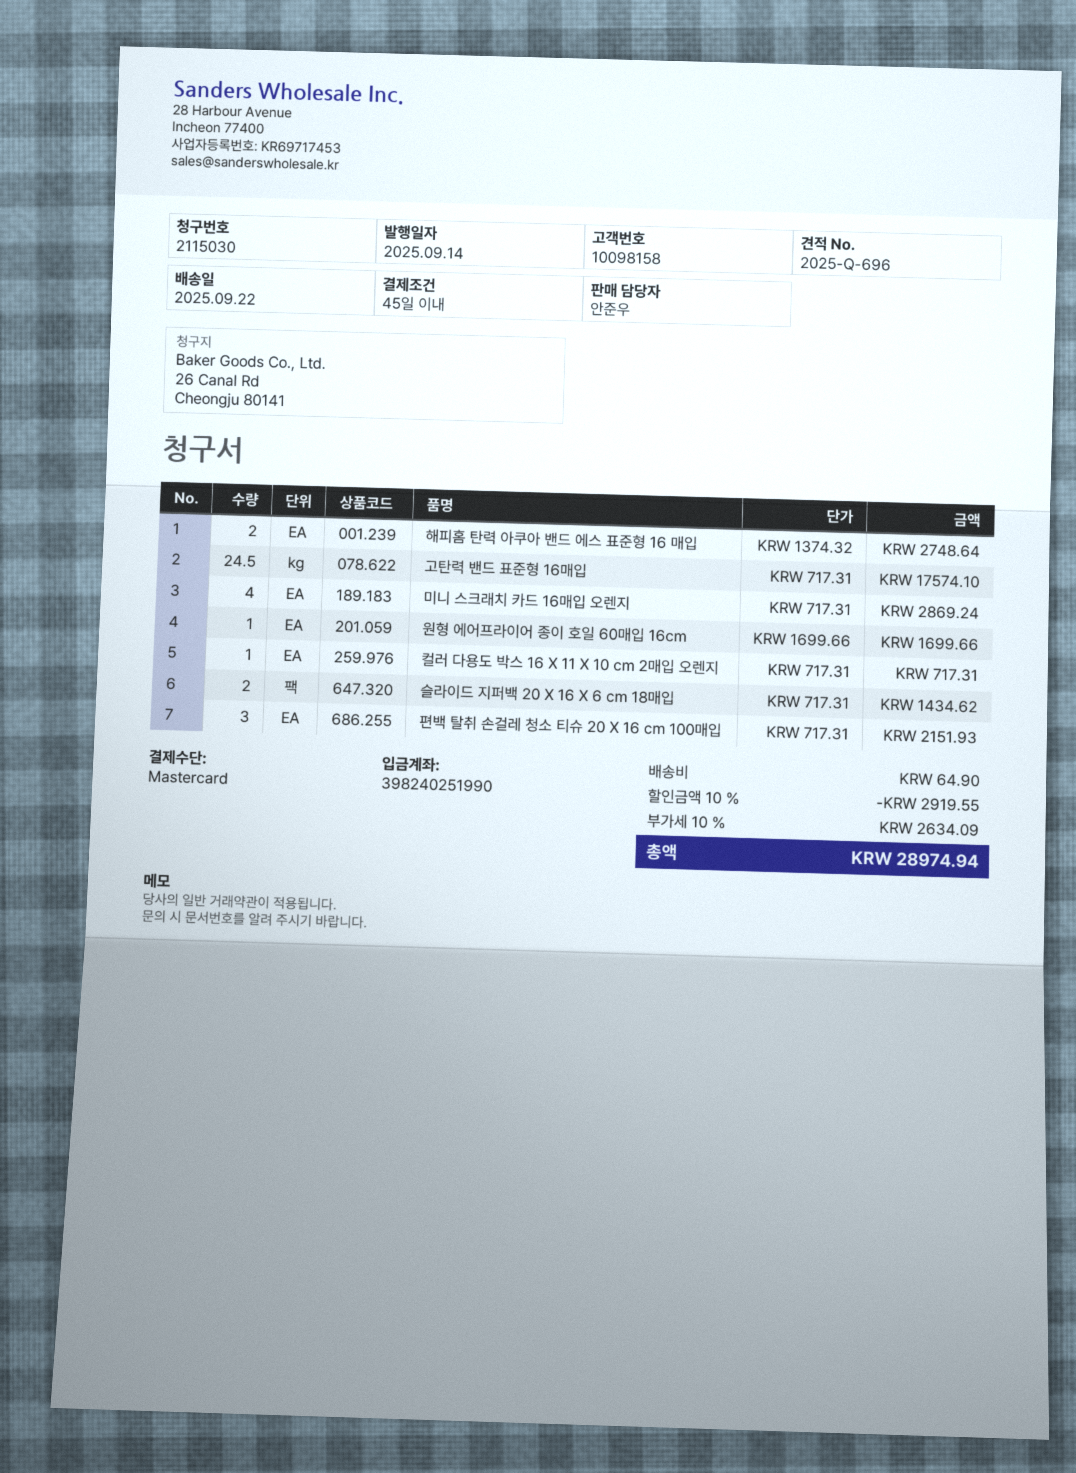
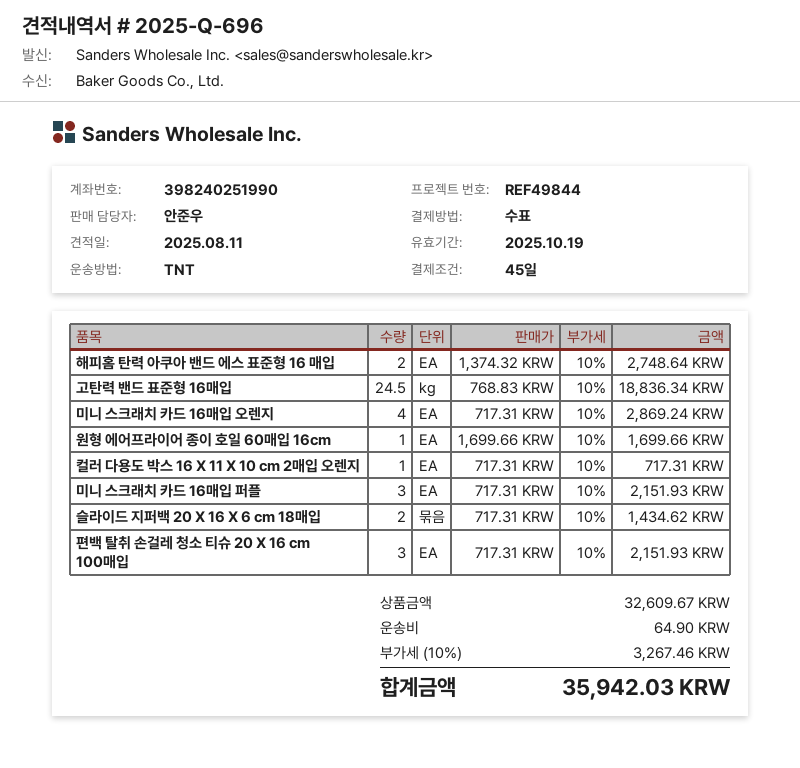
payment method: Mastercard -> cheque
고탄력 밴드 표준형 16매입: 24.5 x 717.31 = 17574.10 -> 24.5 x 768.83 = 18836.34
미니 스크래치 카드 16매입 퍼플: none -> 3 x 717.31 = 2151.93
discount: 10% = 2919.55 -> none
tax: 10% = 2634.09 -> 10% = 3267.46
total: 28974.94 -> 35942.03

